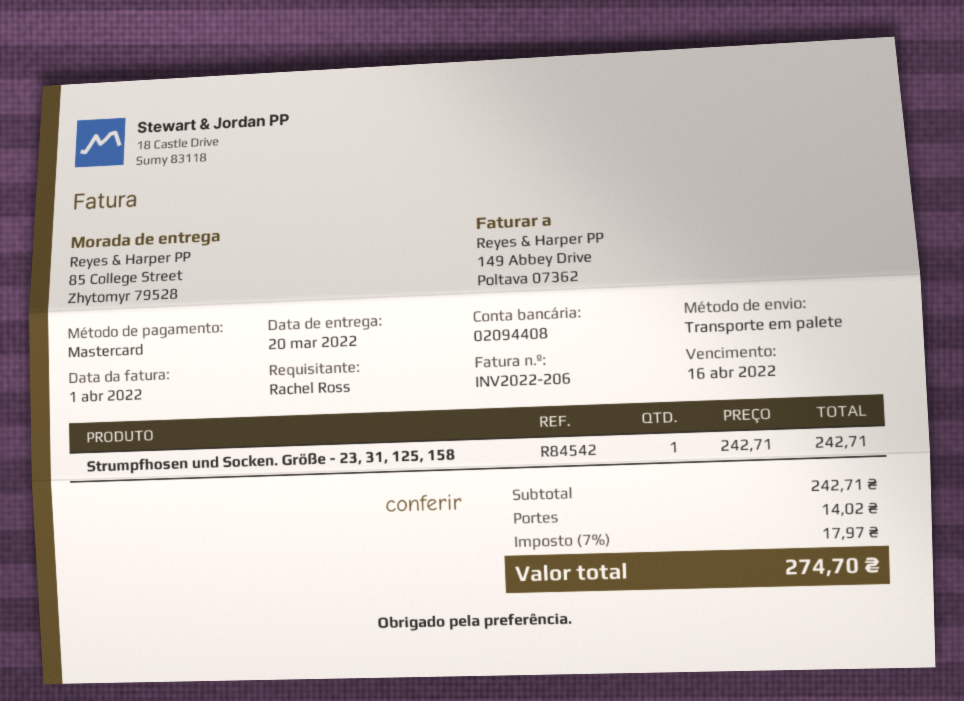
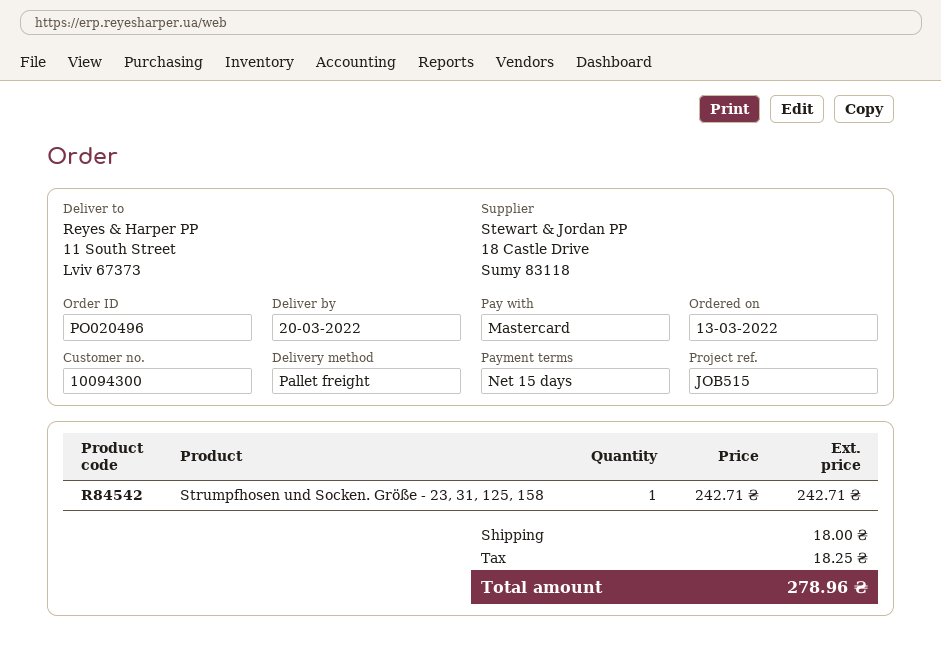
ship to: 85 College Street, Zhytomyr 79528 -> 11 South Street, Lviv 67373
shipping: 14.02 -> 18.00
tax: 17.97 -> 18.25
total: 274.70 -> 278.96

